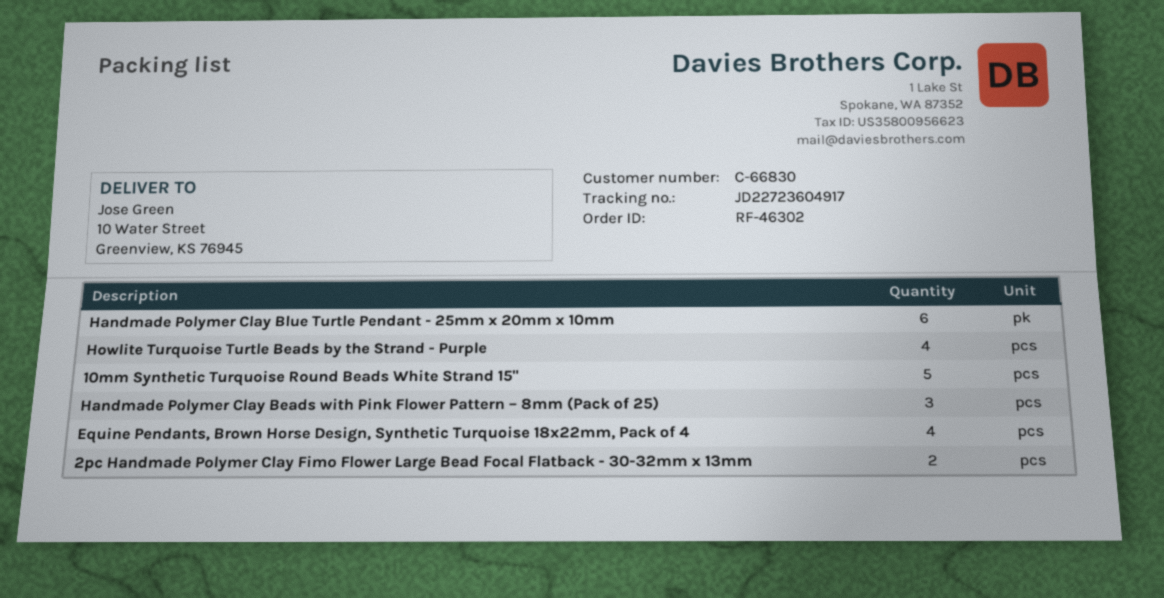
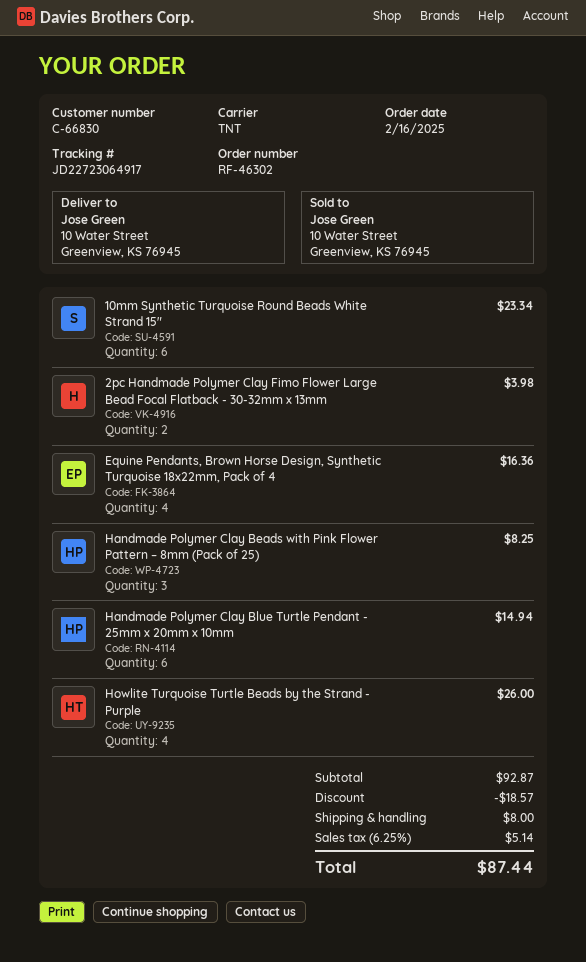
tracking number: JD22723604917 -> JD22723064917
10mm Synthetic Turquoise Round Beads White Strand 15": 5 -> 6

